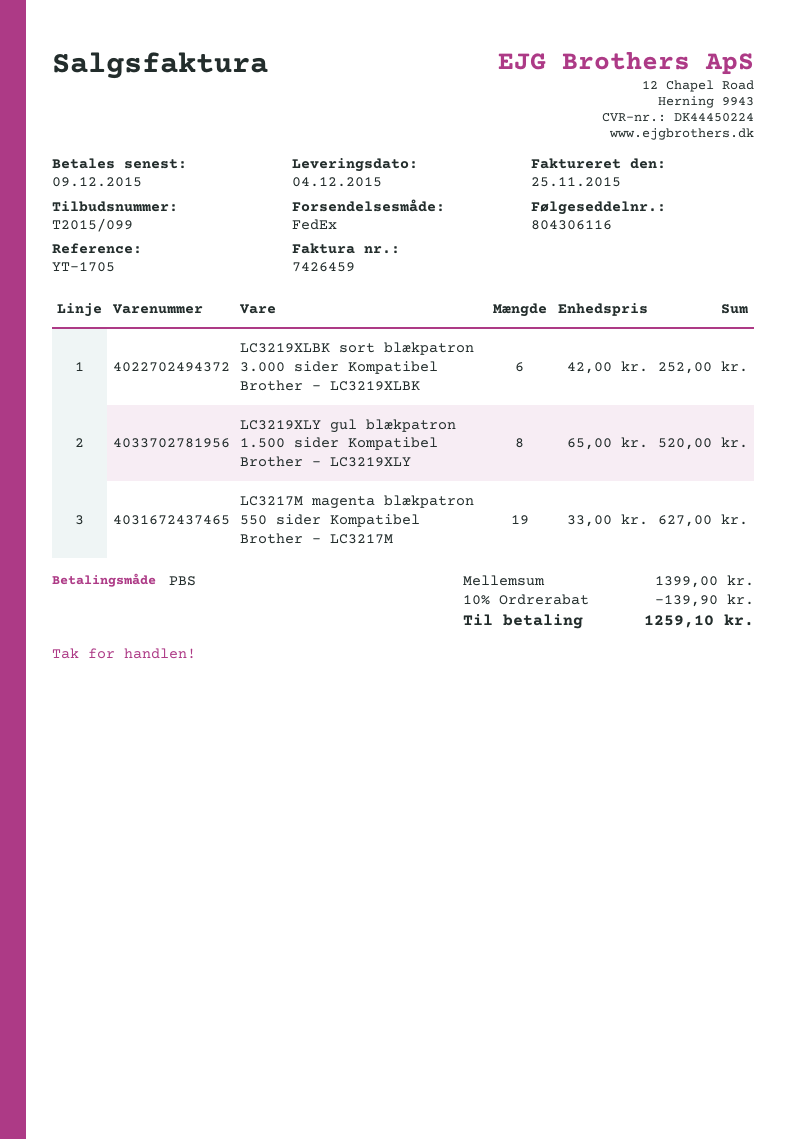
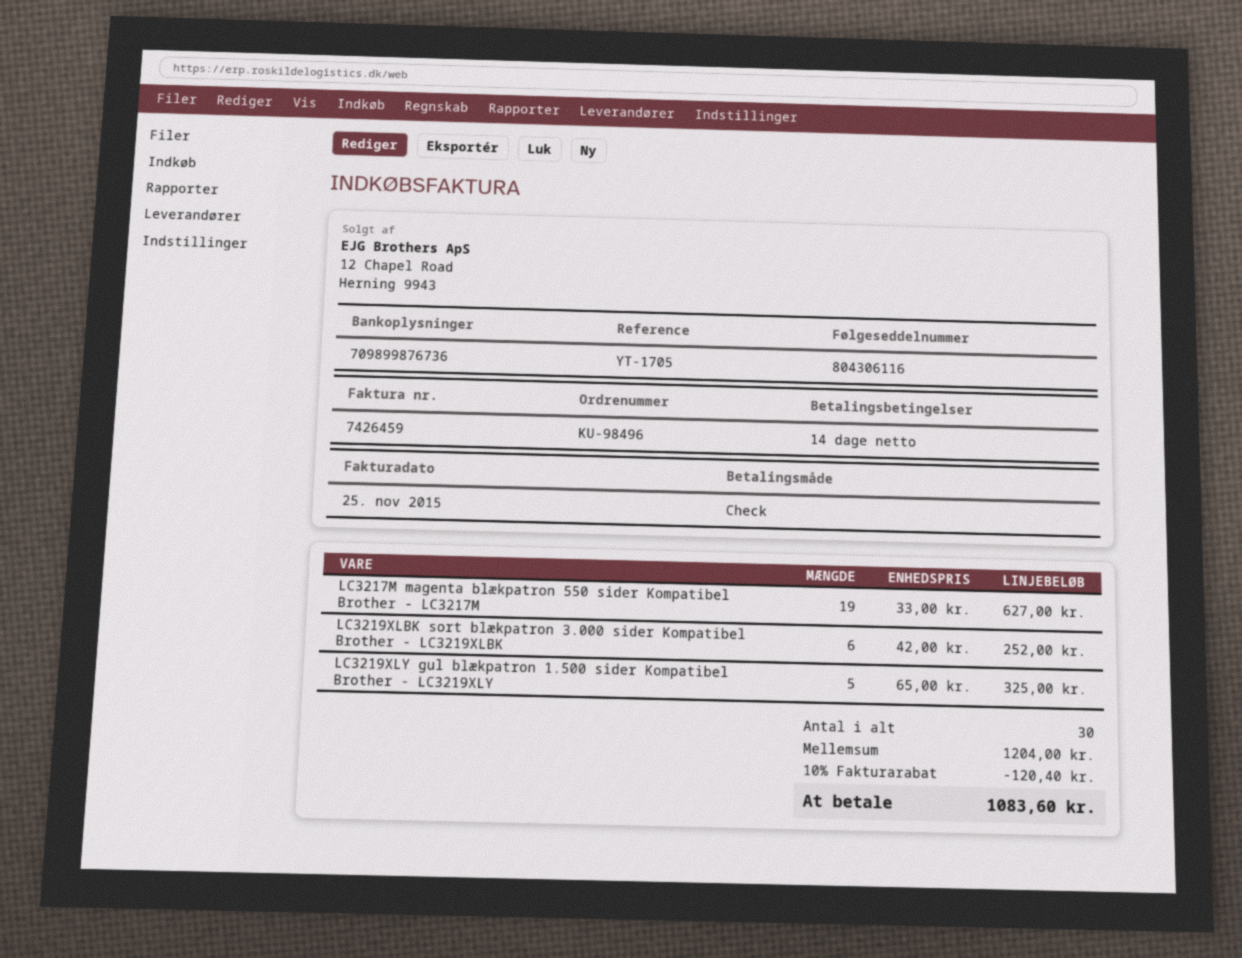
payment method: direct debit -> cheque
LC3219XLY gul blækpatron 1.500 sider Kompatibel Brother - LC3219XLY: 8 x 65.00 = 520.00 -> 5 x 65.00 = 325.00
subtotal: 1399.00 -> 1204.00
discount: 10% = 139.90 -> 10% = 120.40
total: 1259.10 -> 1083.60

